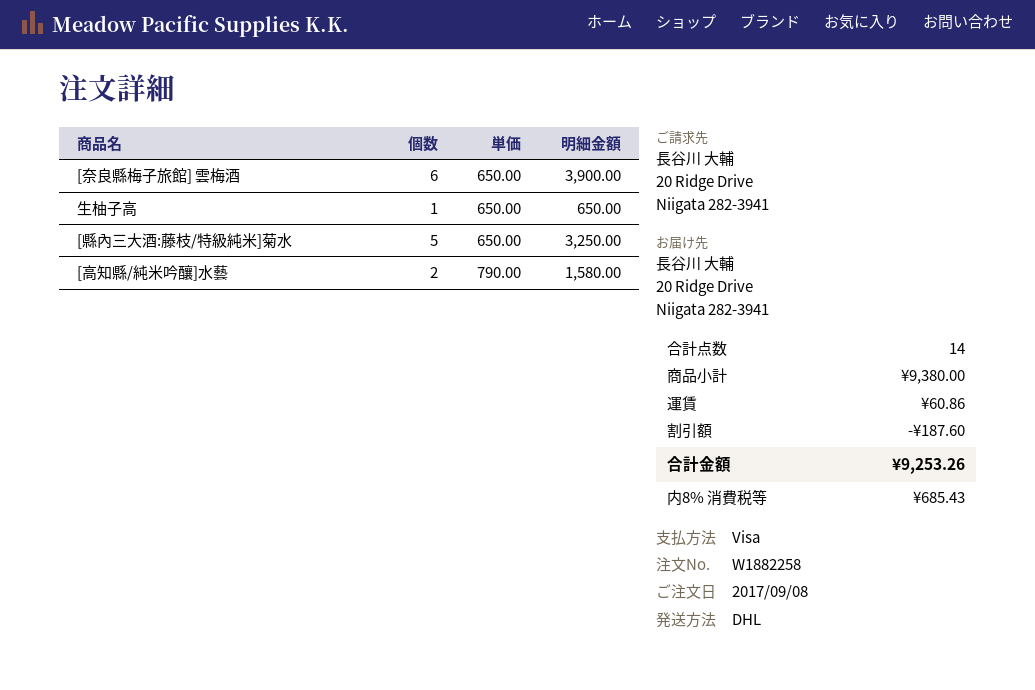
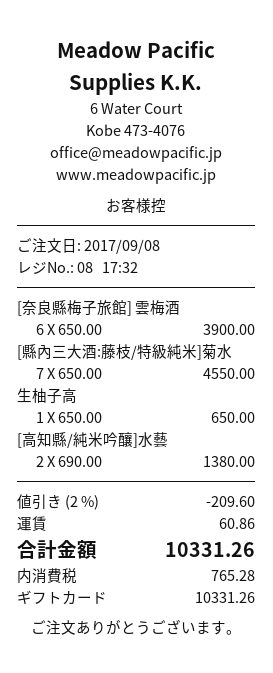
payment method: Visa -> gift card
[縣內三大酒:藤枝/特級純米]菊水: 5 x 650.00 = 3250.00 -> 7 x 650.00 = 4550.00
[高知縣/純米吟釀]水藝: 2 x 790.00 = 1580.00 -> 2 x 690.00 = 1380.00
discount: 187.60 -> 209.60
tax: 685.43 -> 765.28
total: 9253.26 -> 10331.26

